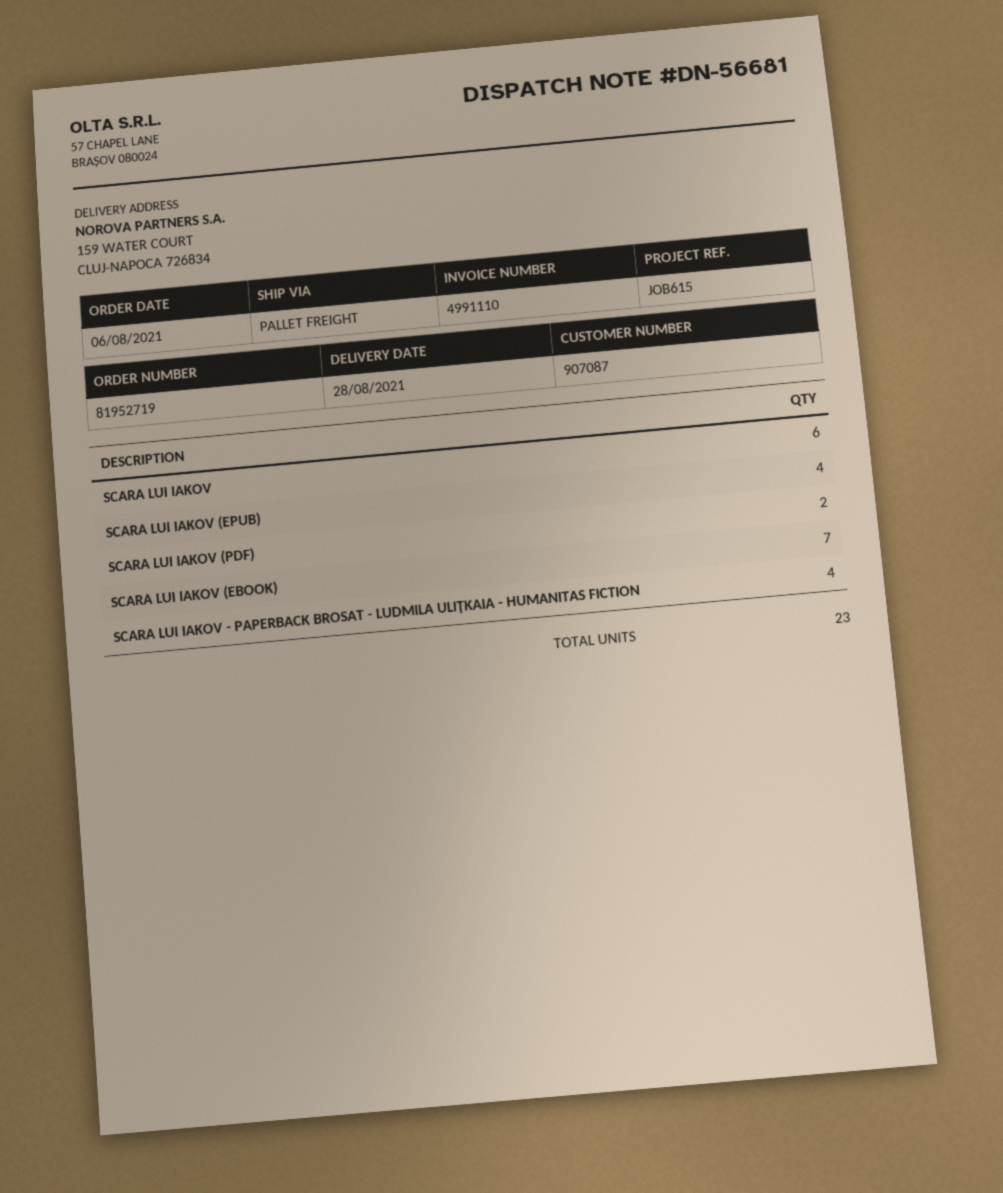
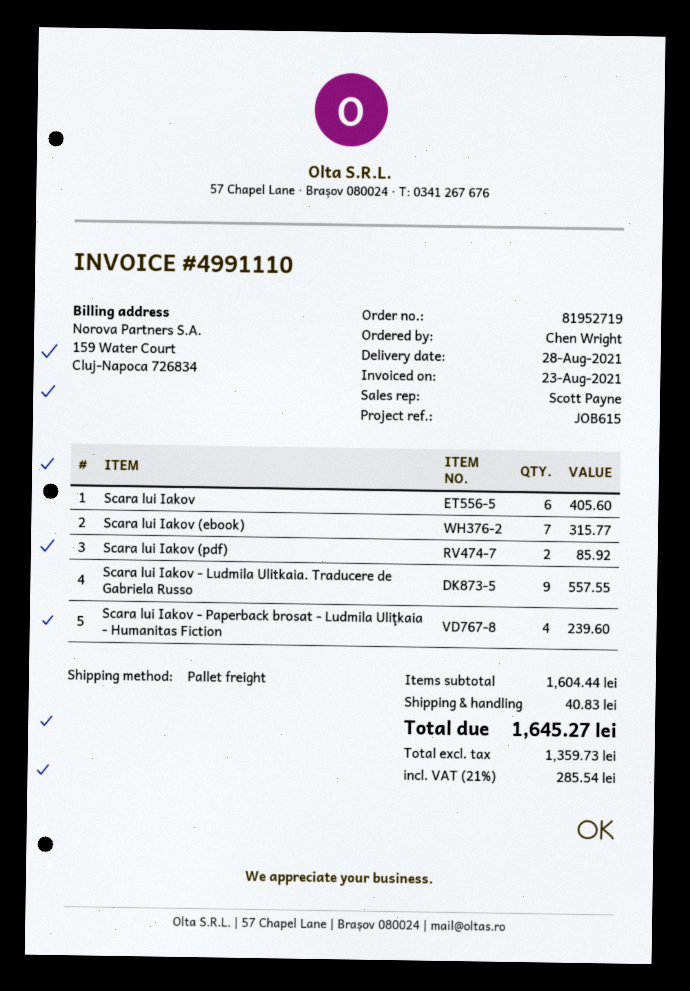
SCARA LUI IAKOV (EPUB): 4 -> none
Scara lui Iakov - Ludmila Ulitkaia. Traducere de Gabriela Russo: none -> 9

